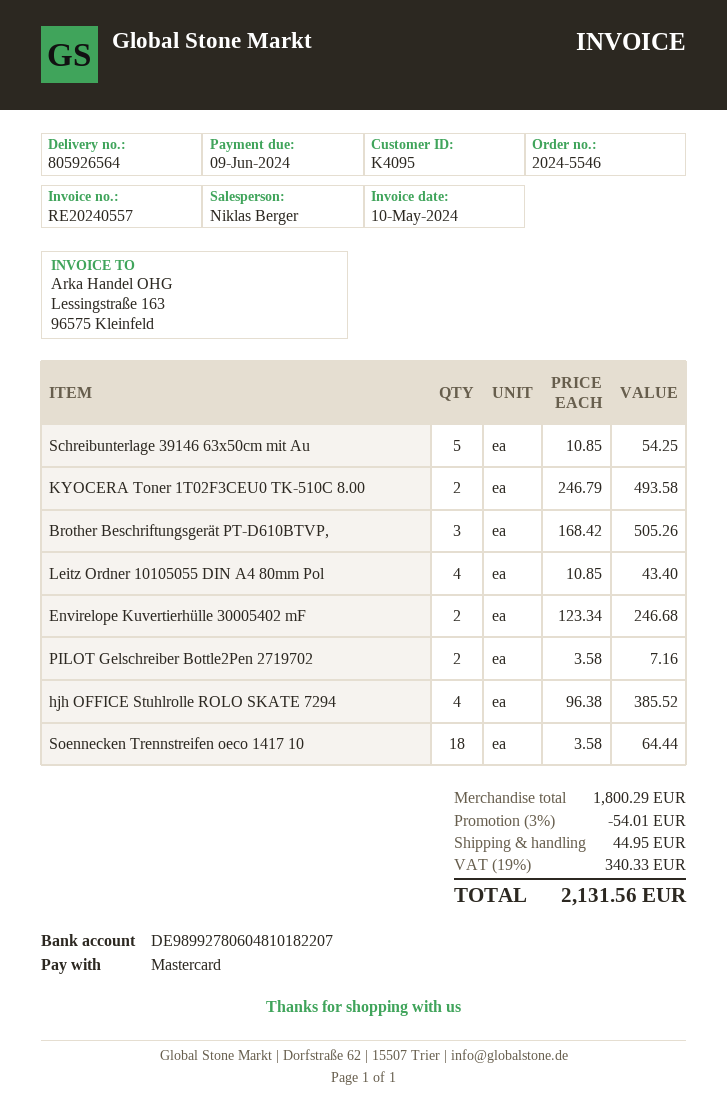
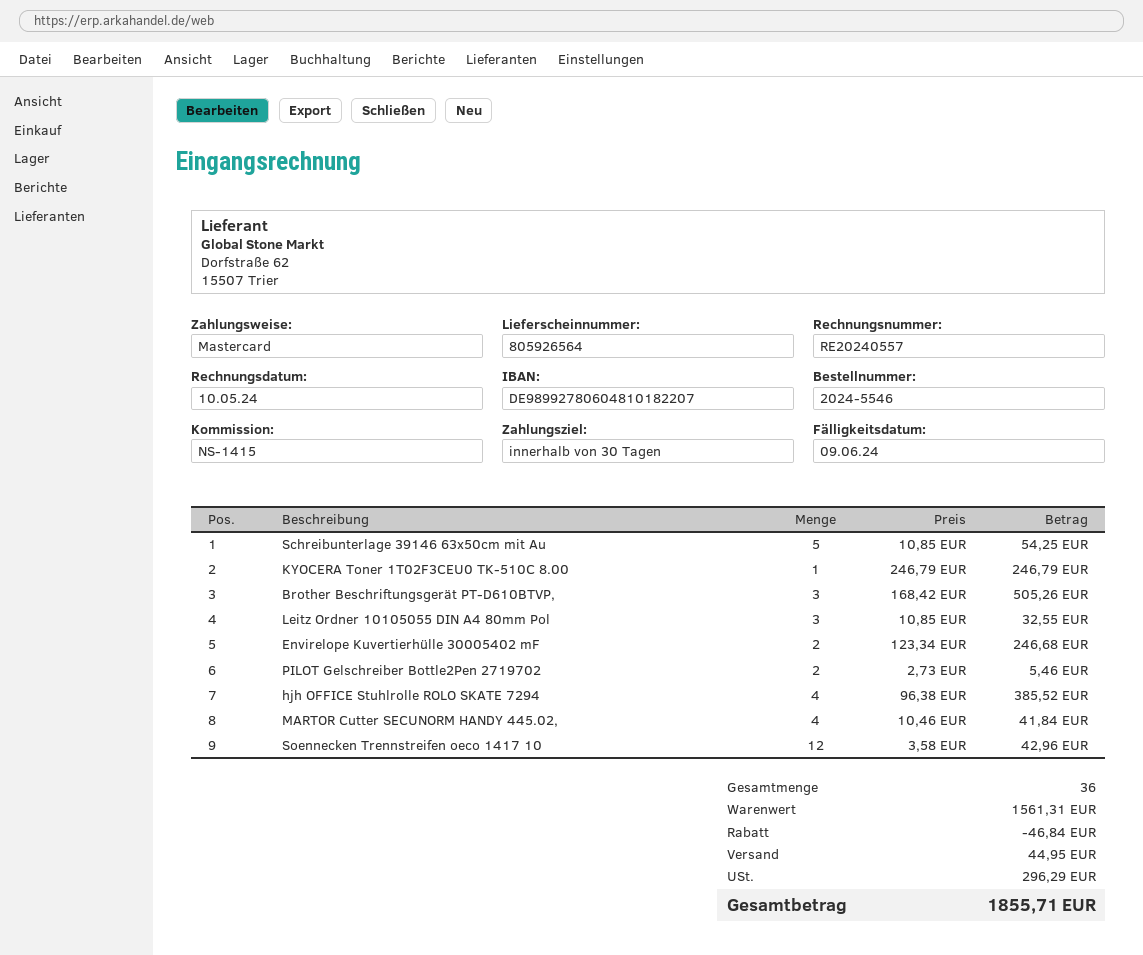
KYOCERA Toner 1T02F3CEU0 TK-510C 8.00: 2 x 246.79 = 493.58 -> 1 x 246.79 = 246.79
Leitz Ordner 10105055 DIN A4 80mm Pol: 4 x 10.85 = 43.40 -> 3 x 10.85 = 32.55
PILOT Gelschreiber Bottle2Pen 2719702: 2 x 3.58 = 7.16 -> 2 x 2.73 = 5.46
Soennecken Trennstreifen oeco 1417 10: 18 x 3.58 = 64.44 -> 12 x 3.58 = 42.96
MARTOR Cutter SECUNORM HANDY 445.02,: none -> 4 x 10.46 = 41.84
subtotal: 1800.29 -> 1561.31
discount: 54.01 -> 46.84
tax: 340.33 -> 296.29
total: 2131.56 -> 1855.71

